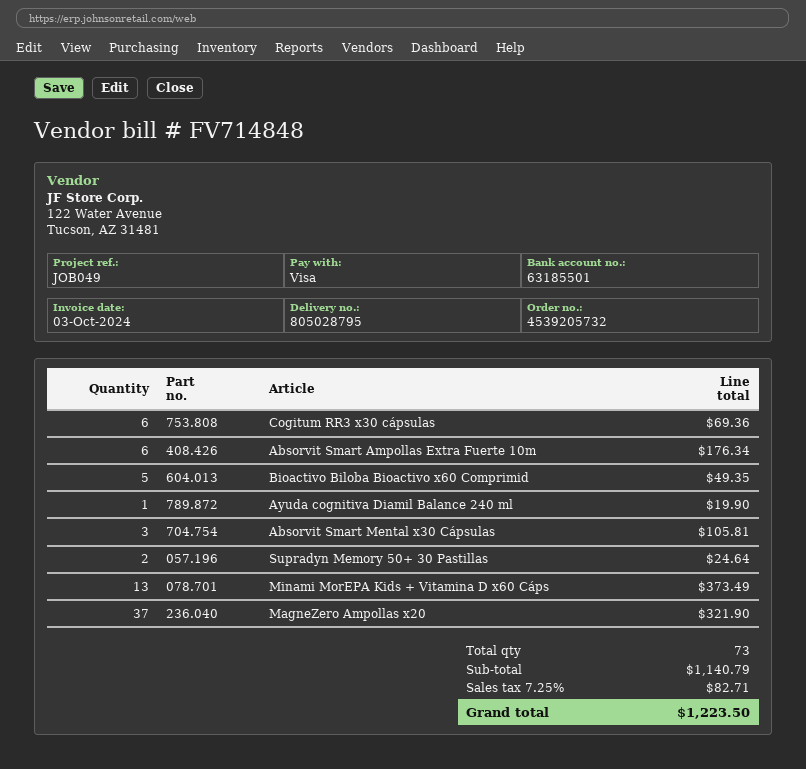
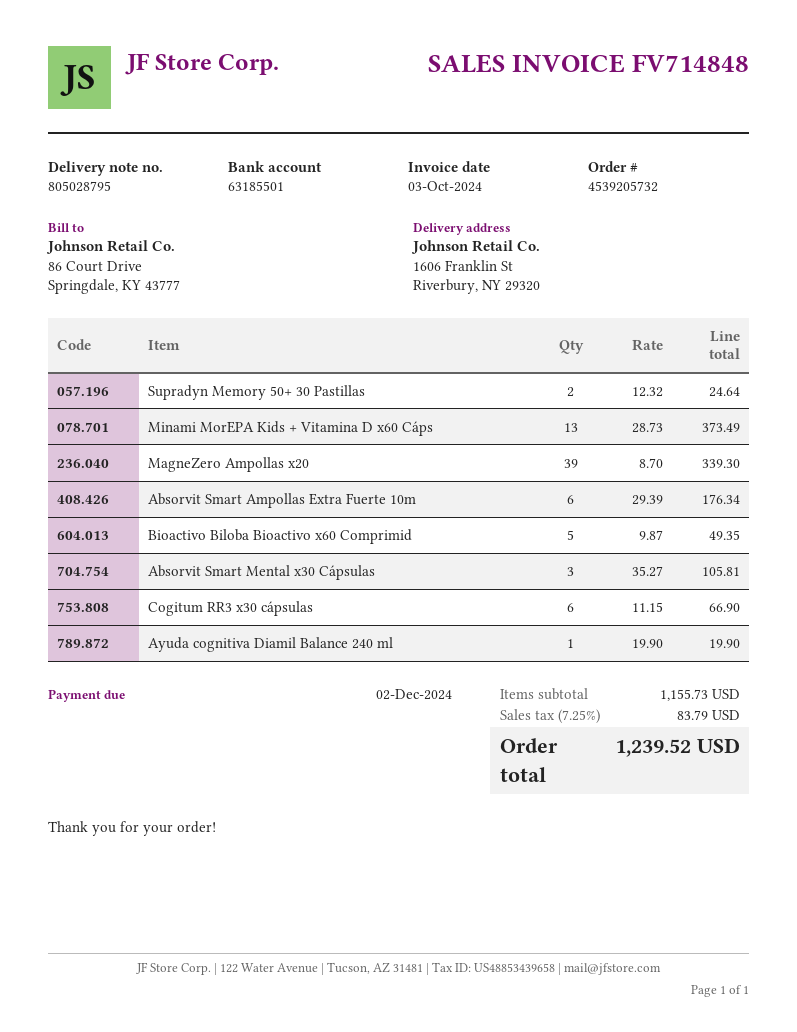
Cogitum RR3 x30 cápsulas: 6 for 69.36 -> 6 for 66.90
MagneZero Ampollas x20: 37 for 321.90 -> 39 for 339.30
subtotal: 1140.79 -> 1155.73
tax: 7.25% = 82.71 -> 7.25% = 83.79
total: 1223.50 -> 1239.52

